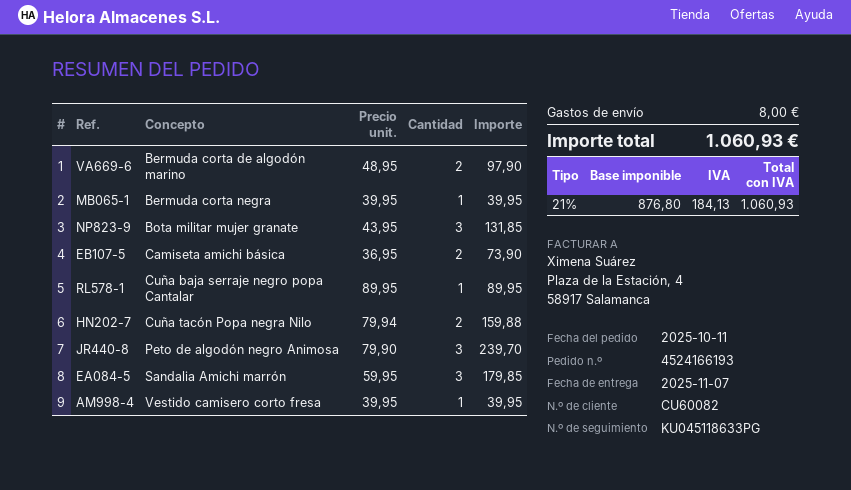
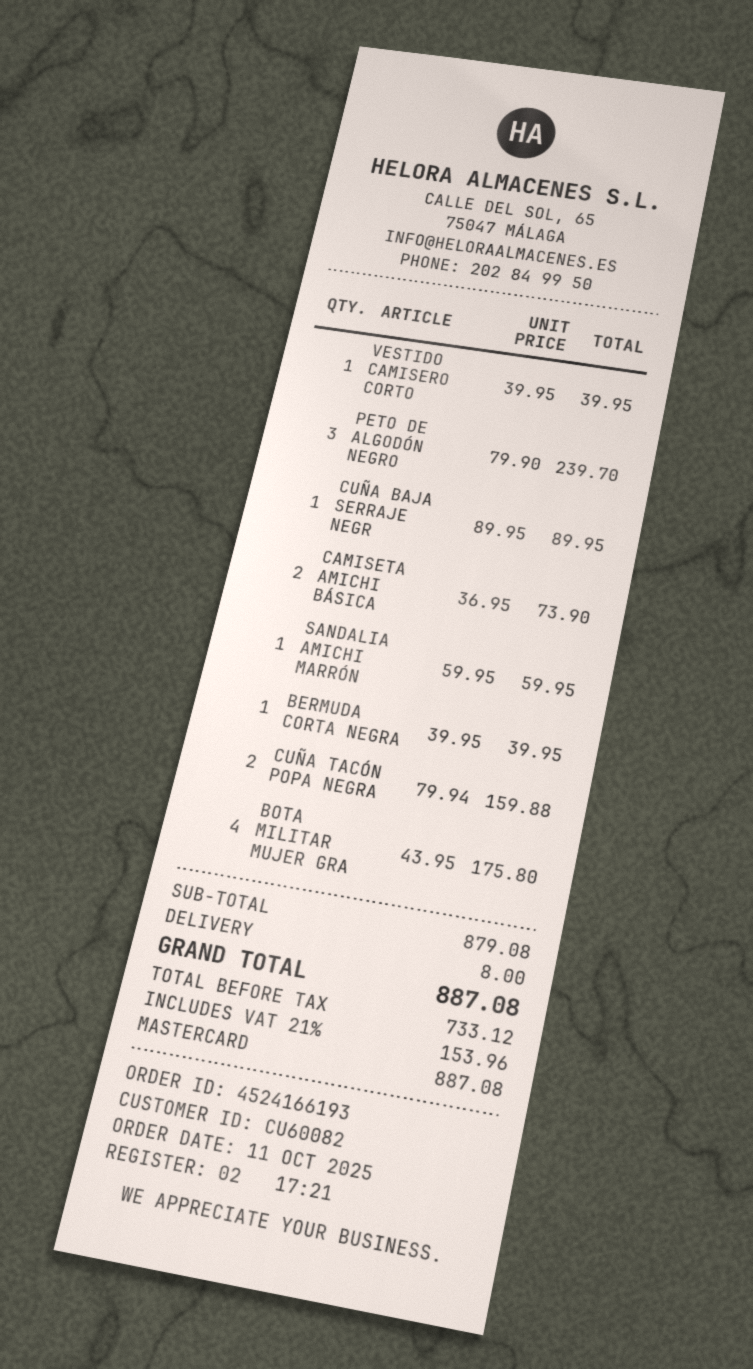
Bermuda corta de algodón marino: 2 x 48.95 = 97.90 -> none
Bota militar mujer granate: 3 x 43.95 = 131.85 -> 4 x 43.95 = 175.80
Sandalia Amichi marrón: 3 x 59.95 = 179.85 -> 1 x 59.95 = 59.95
net: 876.80 -> 733.12
tax: 21% = 184.13 -> 21% = 153.96
total: 1060.93 -> 887.08

